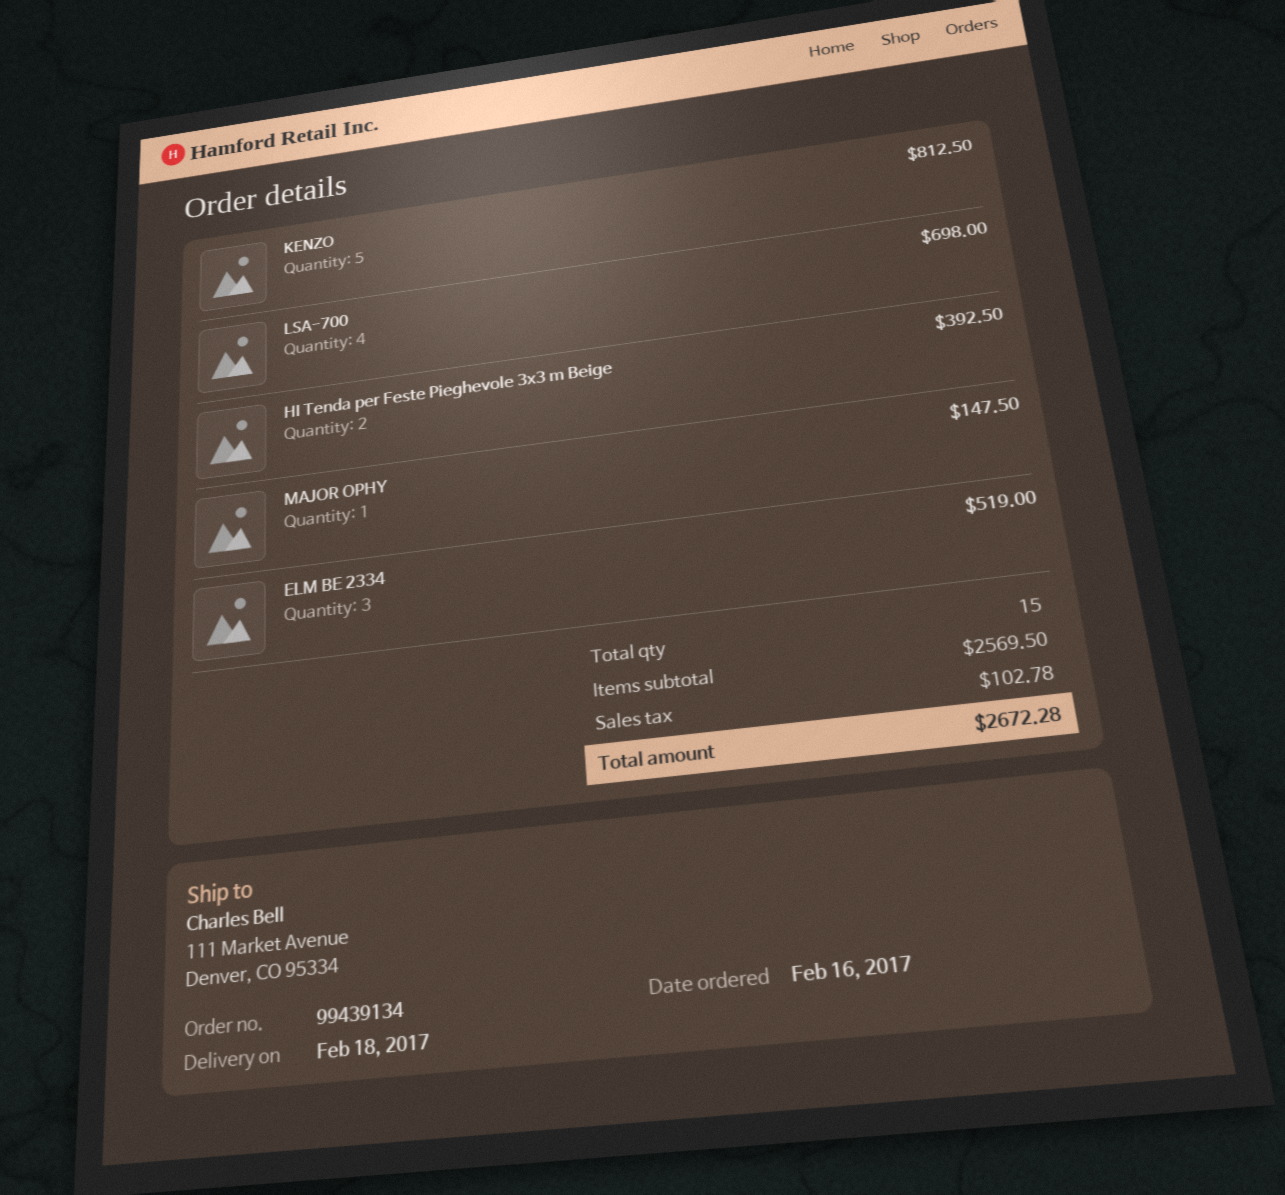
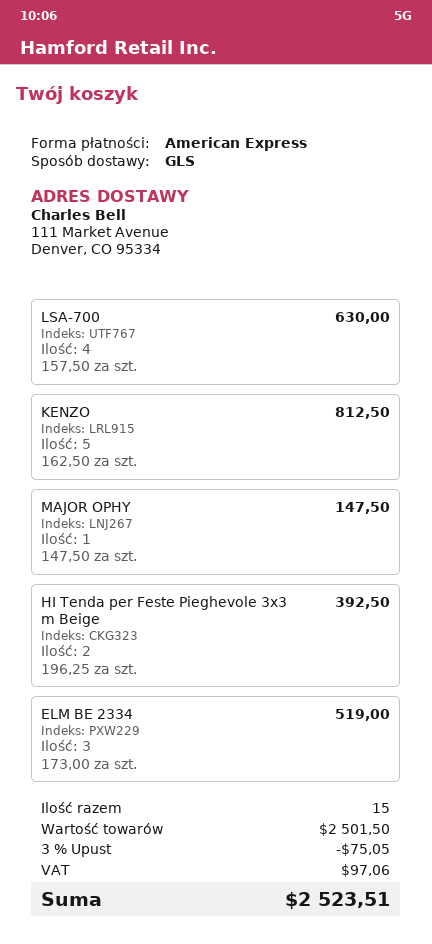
LSA-700: 4 for 698.00 -> 4 for 630.00
subtotal: 2569.50 -> 2501.50
discount: none -> 3% = 75.05
tax: 102.78 -> 97.06
total: 2672.28 -> 2523.51

